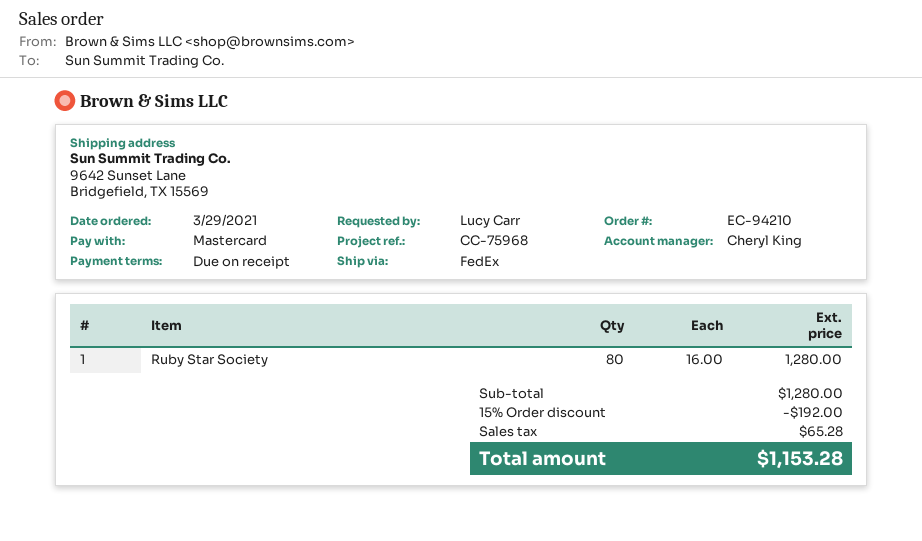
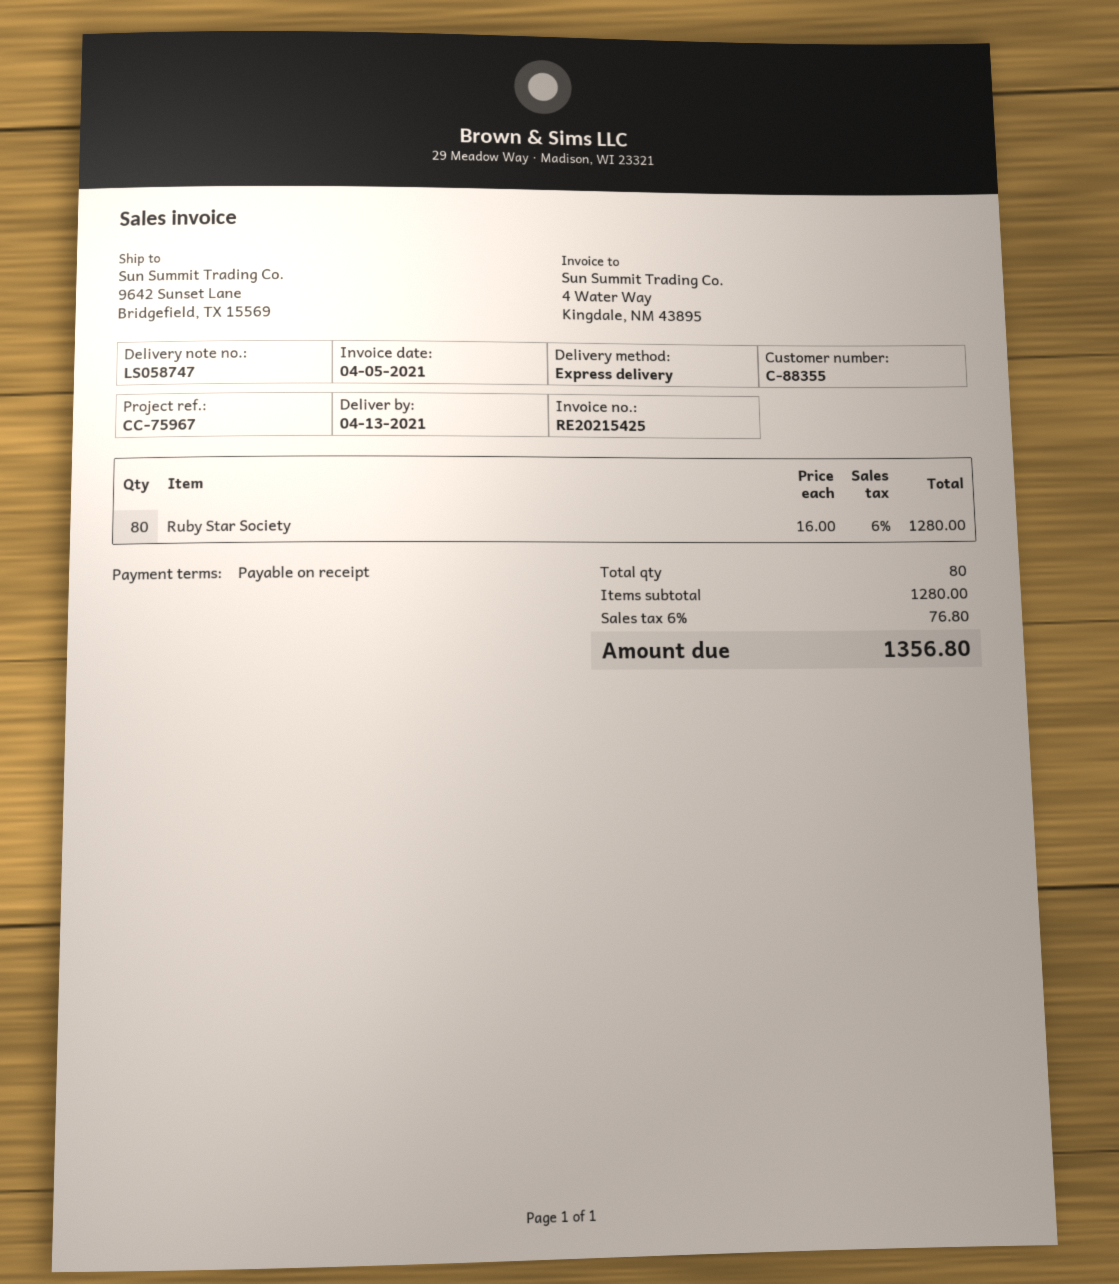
reference: CC-75968 -> CC-75967
shipping method: FedEx -> express
discount: 15% = 192.00 -> none
tax: 65.28 -> 76.80
total: 1153.28 -> 1356.80

